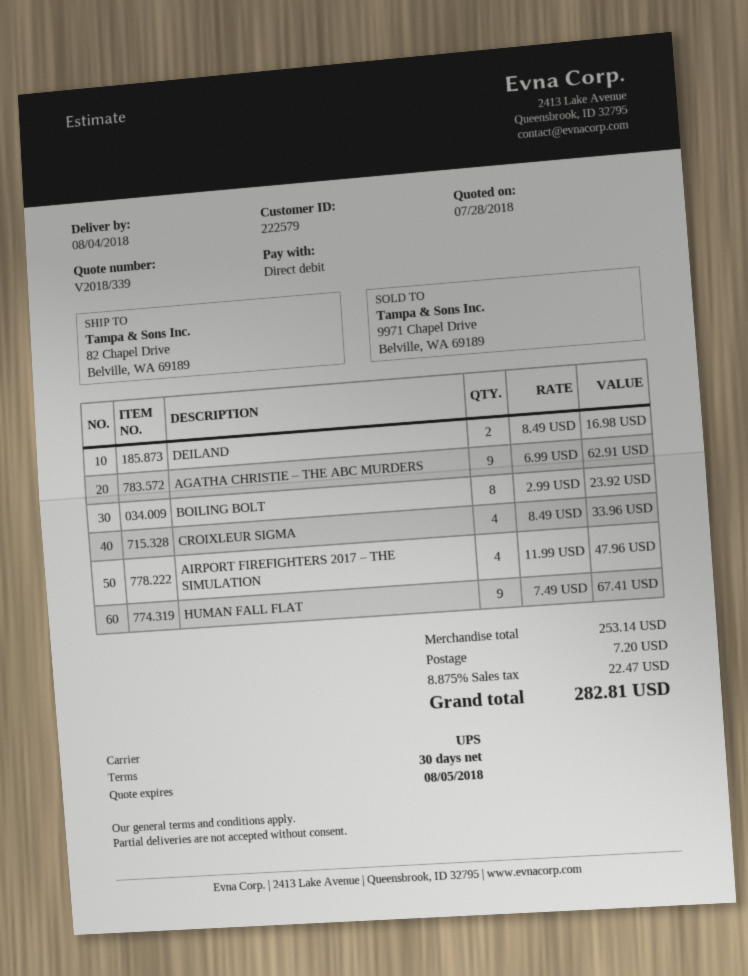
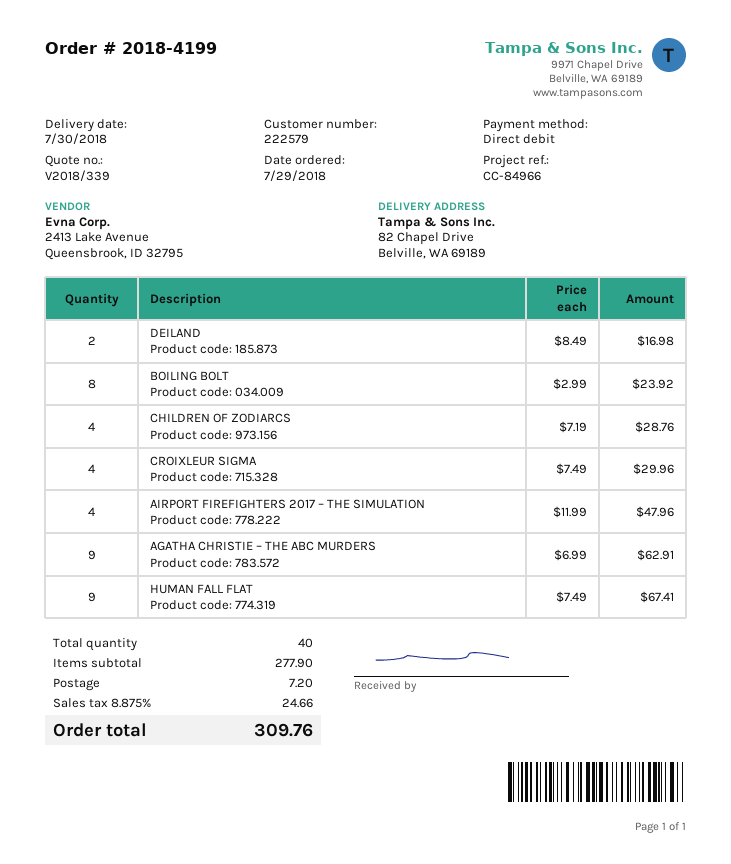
delivery date: 2018-08-04 -> 2018-07-30
CROIXLEUR SIGMA: 4 x 8.49 = 33.96 -> 4 x 7.49 = 29.96
CHILDREN OF ZODIARCS: none -> 4 x 7.19 = 28.76
subtotal: 253.14 -> 277.90
tax: 8.875% = 22.47 -> 8.875% = 24.66
total: 282.81 -> 309.76

